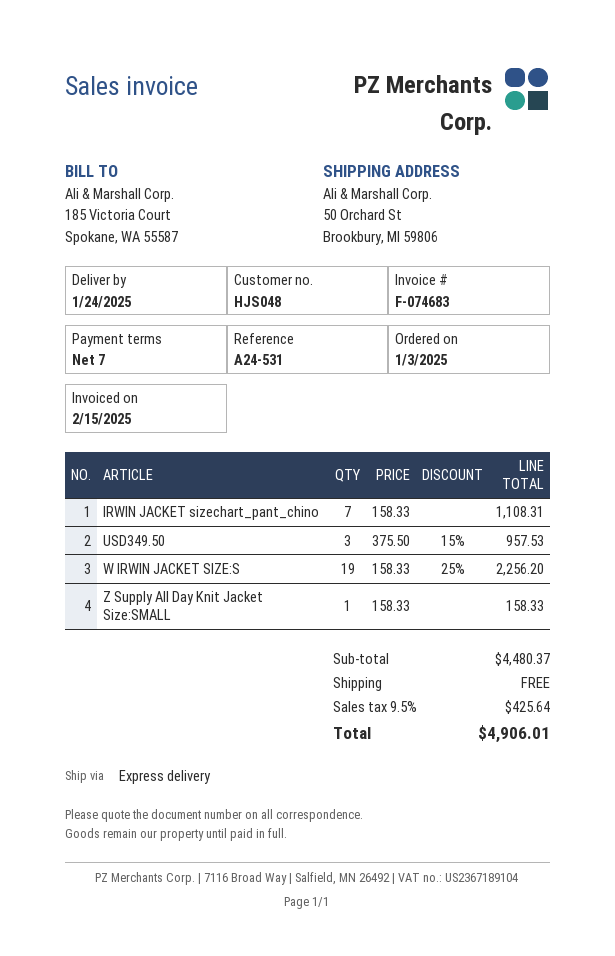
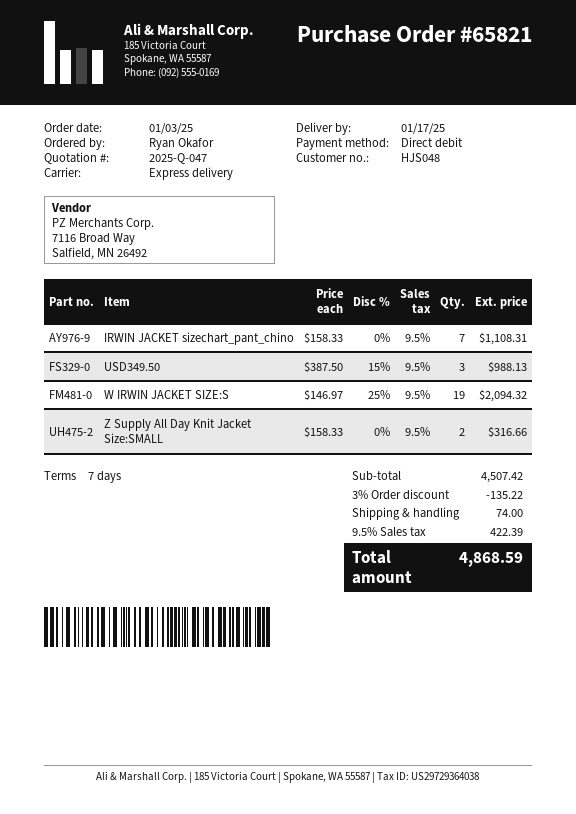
delivery date: 2025-01-24 -> 2025-01-17
USD349.50: 3 x 375.50 - 15% = 957.53 -> 3 x 387.50 - 15% = 988.13
W IRWIN JACKET SIZE:S: 19 x 158.33 - 25% = 2256.20 -> 19 x 146.97 - 25% = 2094.32
Z Supply All Day Knit Jacket Size:SMALL: 1 x 158.33 = 158.33 -> 2 x 158.33 = 316.66
subtotal: 4480.37 -> 4507.42
discount: none -> 3% = 135.22
shipping: 0.00 -> 74.00
tax: 9.5% = 425.64 -> 9.5% = 422.39
total: 4906.01 -> 4868.59

